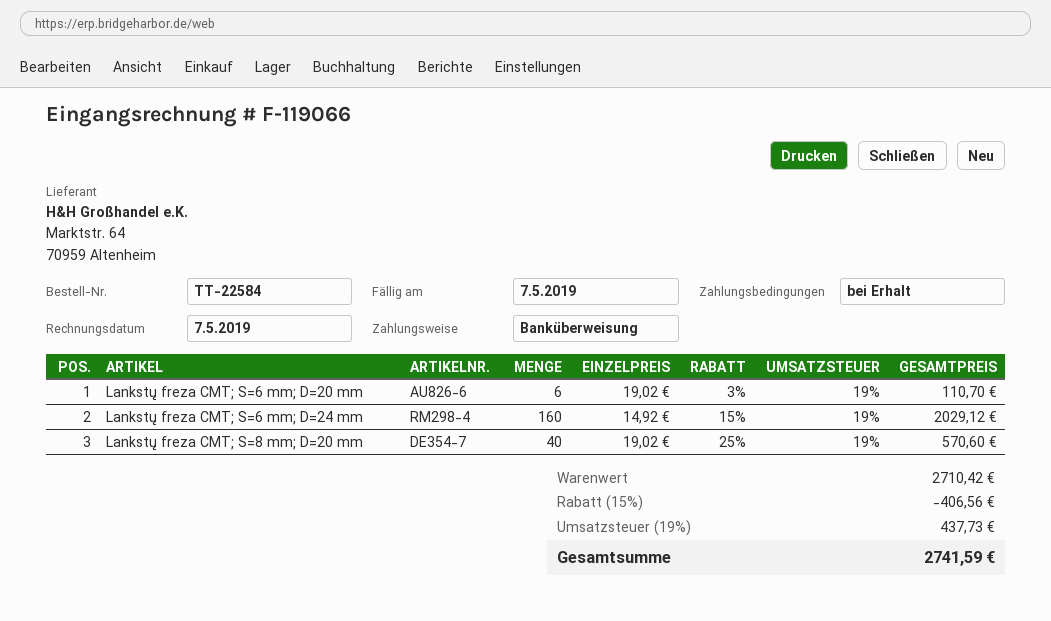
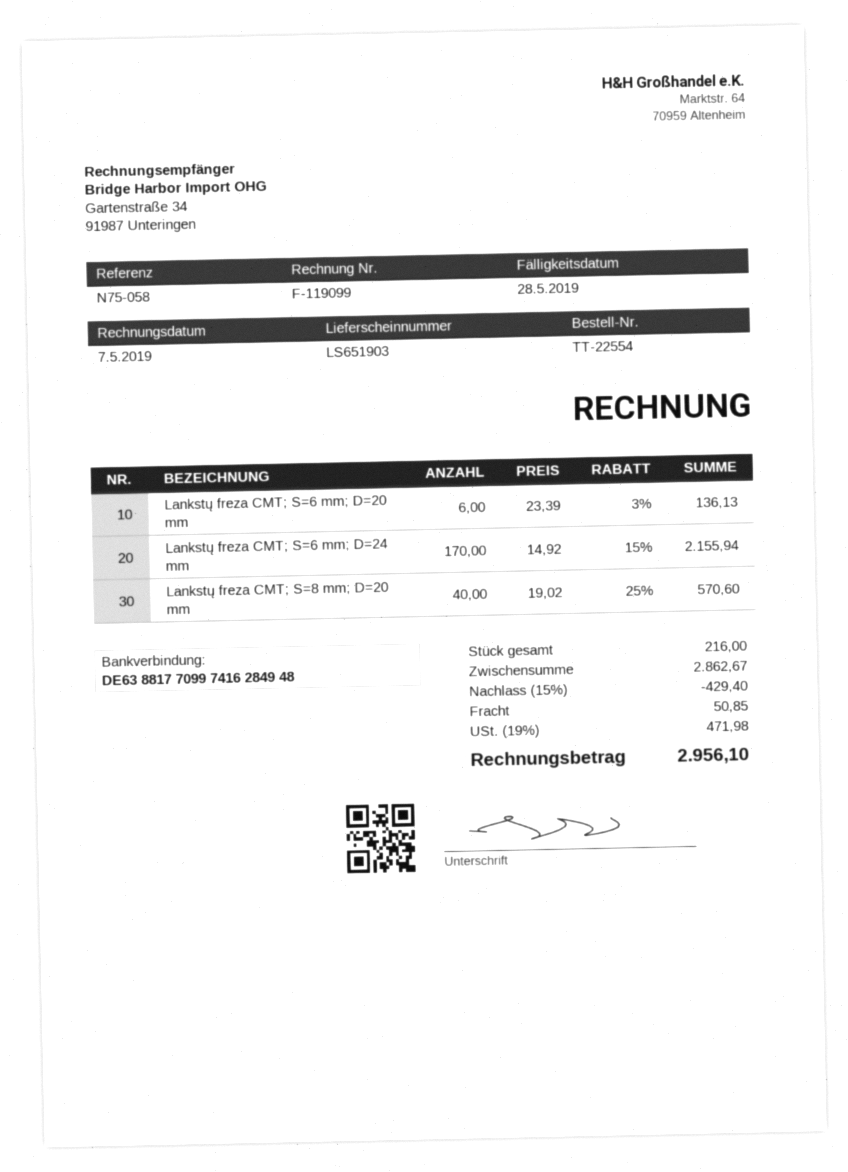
order number: TT-22584 -> TT-22554
invoice number: F-119066 -> F-119099
due date: 2019-05-07 -> 2019-05-28
Lankstų freza CMT; S=6 mm; D=20 mm: 6 x 19.02 - 3% = 110.70 -> 6 x 23.39 - 3% = 136.13
Lankstų freza CMT; S=6 mm; D=24 mm: 160 x 14.92 - 15% = 2029.12 -> 170 x 14.92 - 15% = 2155.94
subtotal: 2710.42 -> 2862.67
discount: 15% = 406.56 -> 15% = 429.40
shipping: none -> 50.85
tax: 19% = 437.73 -> 19% = 471.98
total: 2741.59 -> 2956.10

